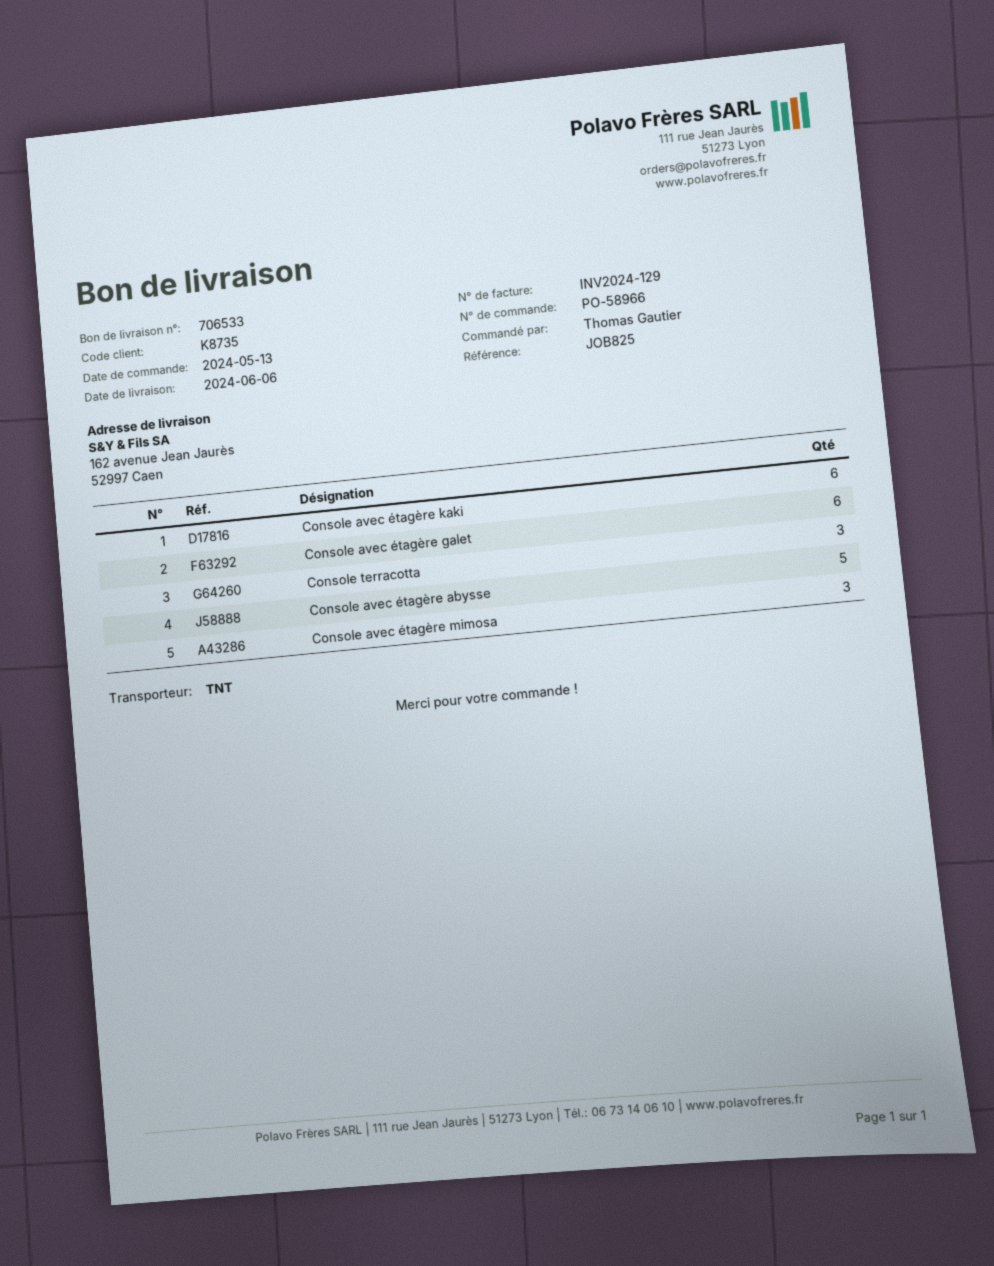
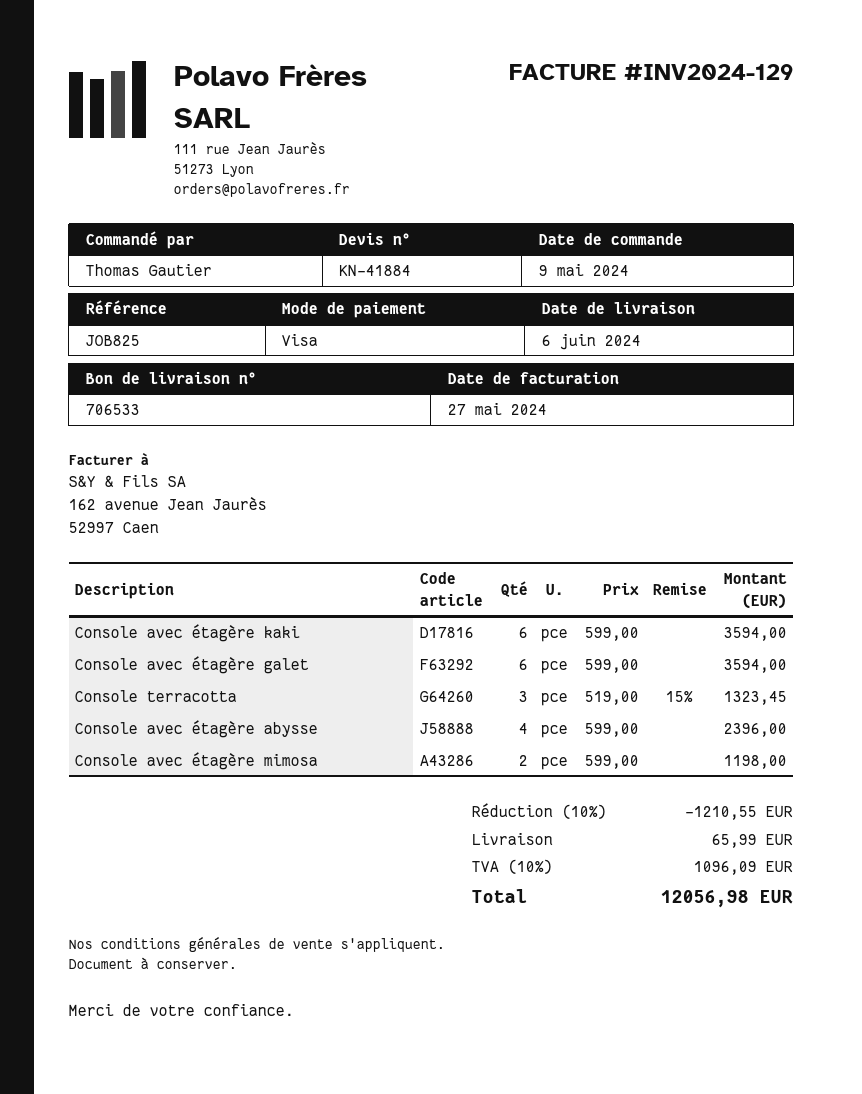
order date: 2024-05-13 -> 2024-05-09
Console avec étagère abysse: 5 -> 4
Console avec étagère mimosa: 3 -> 2

